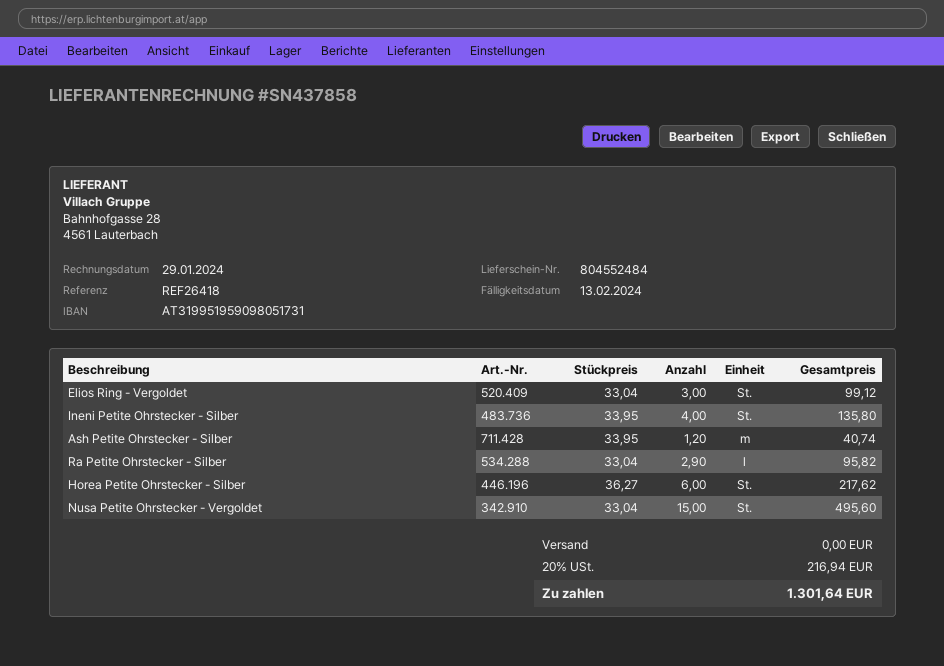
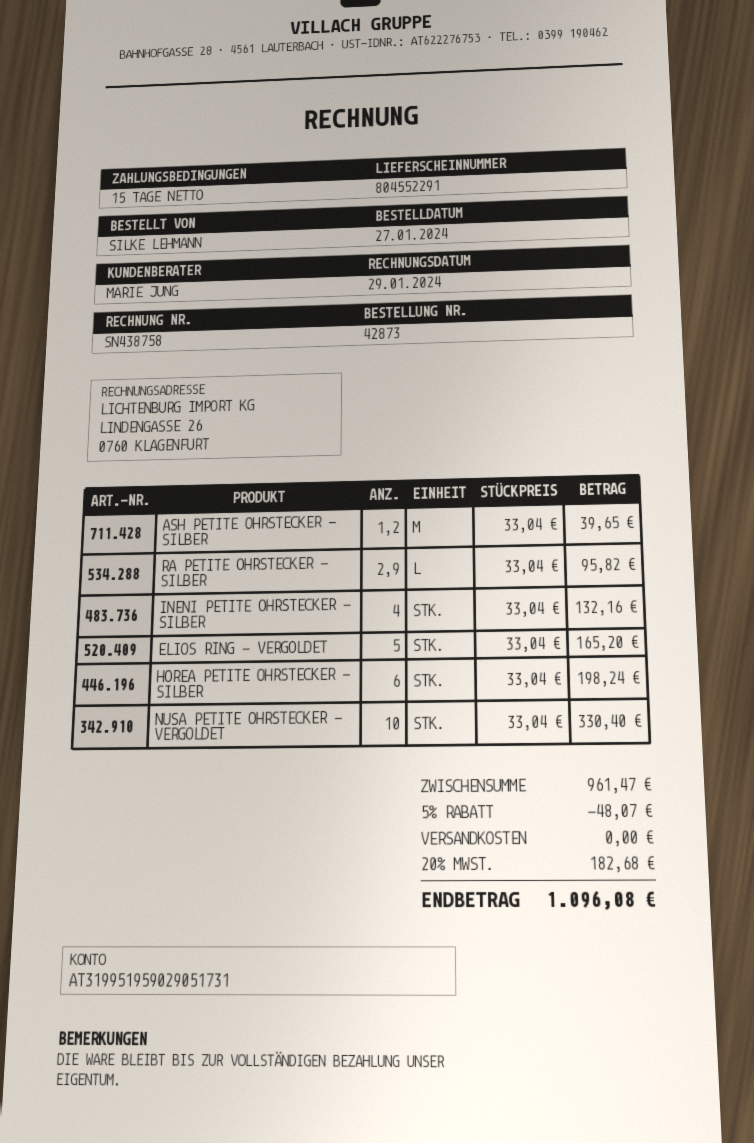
delivery note number: 804552484 -> 804552291
invoice number: SN437858 -> SN438758
bank account: AT319951959098051731 -> AT319951959029051731
Elios Ring - Vergoldet: 3 x 33.04 = 99.12 -> 5 x 33.04 = 165.20
Ineni Petite Ohrstecker - Silber: 4 x 33.95 = 135.80 -> 4 x 33.04 = 132.16
Ash Petite Ohrstecker - Silber: 1.2 x 33.95 = 40.74 -> 1.2 x 33.04 = 39.65
Horea Petite Ohrstecker - Silber: 6 x 36.27 = 217.62 -> 6 x 33.04 = 198.24
Nusa Petite Ohrstecker - Vergoldet: 15 x 33.04 = 495.60 -> 10 x 33.04 = 330.40
discount: none -> 5% = 48.07
tax: 20% = 216.94 -> 20% = 182.68
total: 1301.64 -> 1096.08

